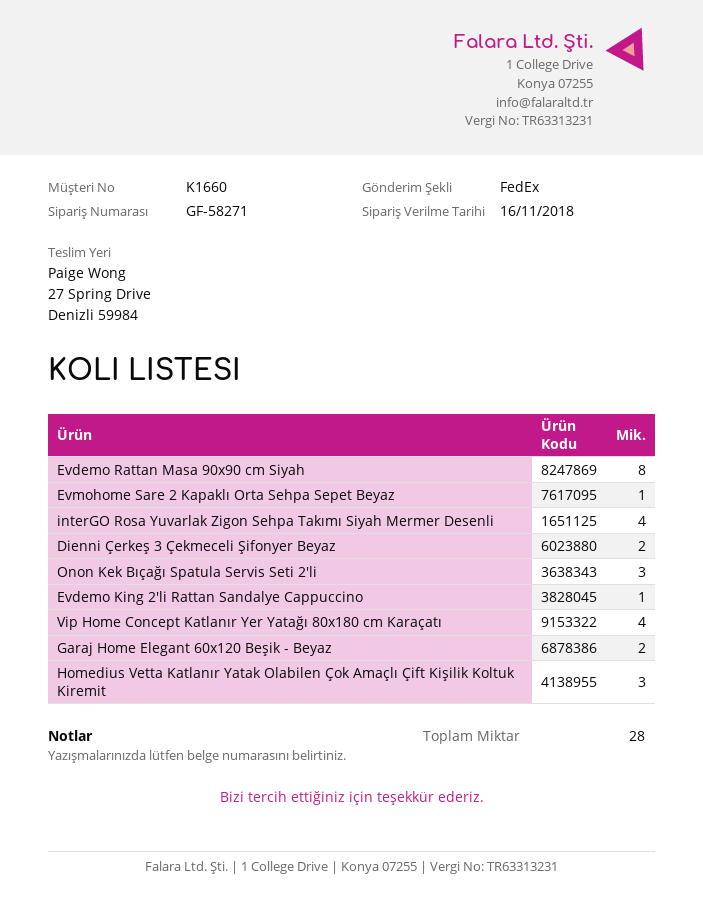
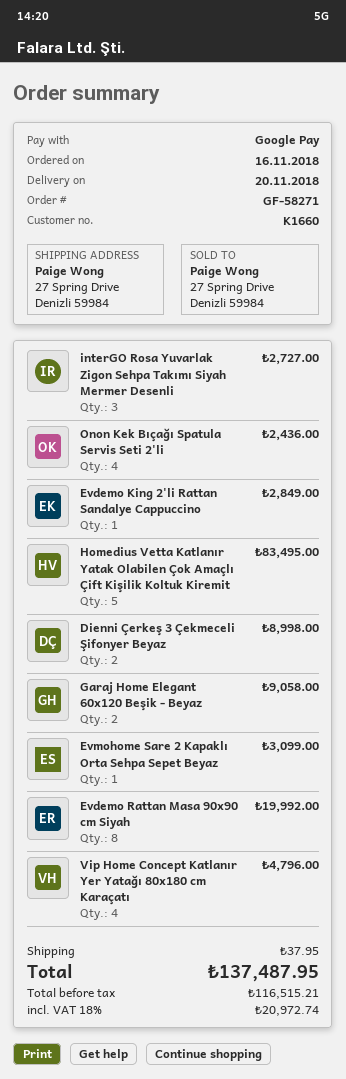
interGO Rosa Yuvarlak Zigon Sehpa Takımı Siyah Mermer Desenli: 4 -> 3
Onon Kek Bıçağı Spatula Servis Seti 2'li: 3 -> 4
Homedius Vetta Katlanır Yatak Olabilen Çok Amaçlı Çift Kişilik Koltuk Kiremit: 3 -> 5

